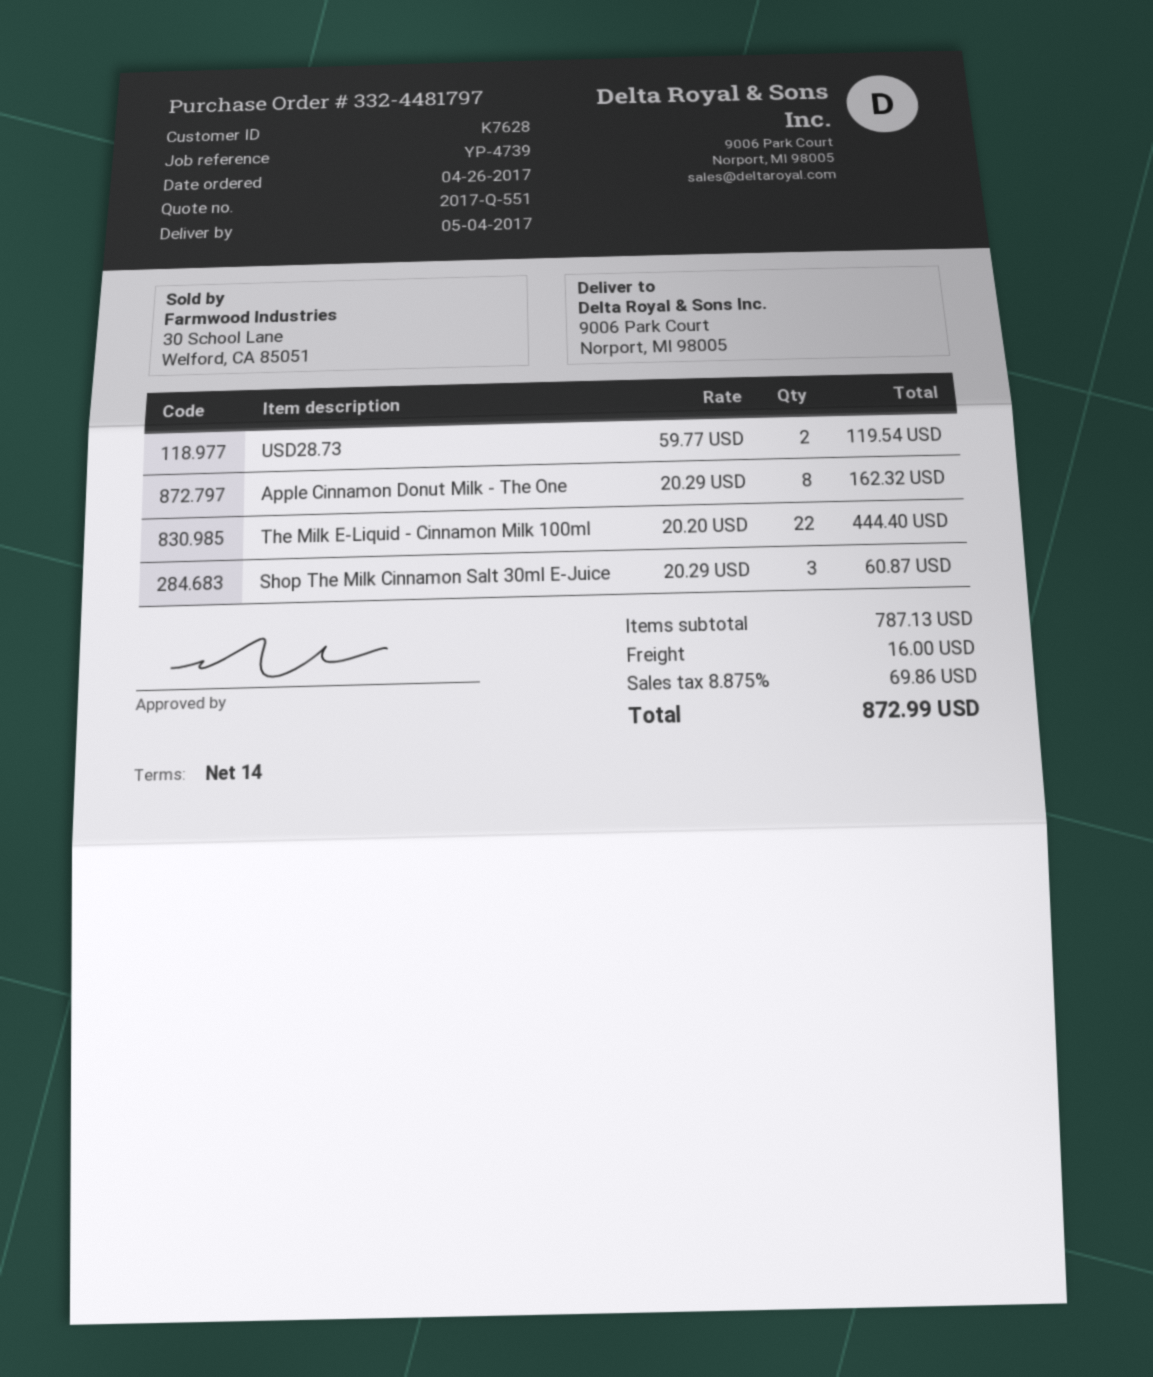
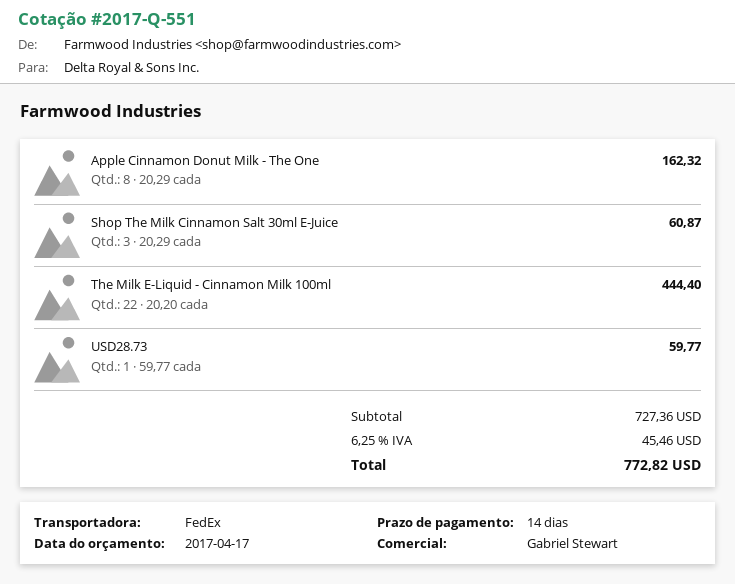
USD28.73: 2 x 59.77 = 119.54 -> 1 x 59.77 = 59.77
subtotal: 787.13 -> 727.36
shipping: 16.00 -> none
tax: 8.875% = 69.86 -> 6.25% = 45.46
total: 872.99 -> 772.82

